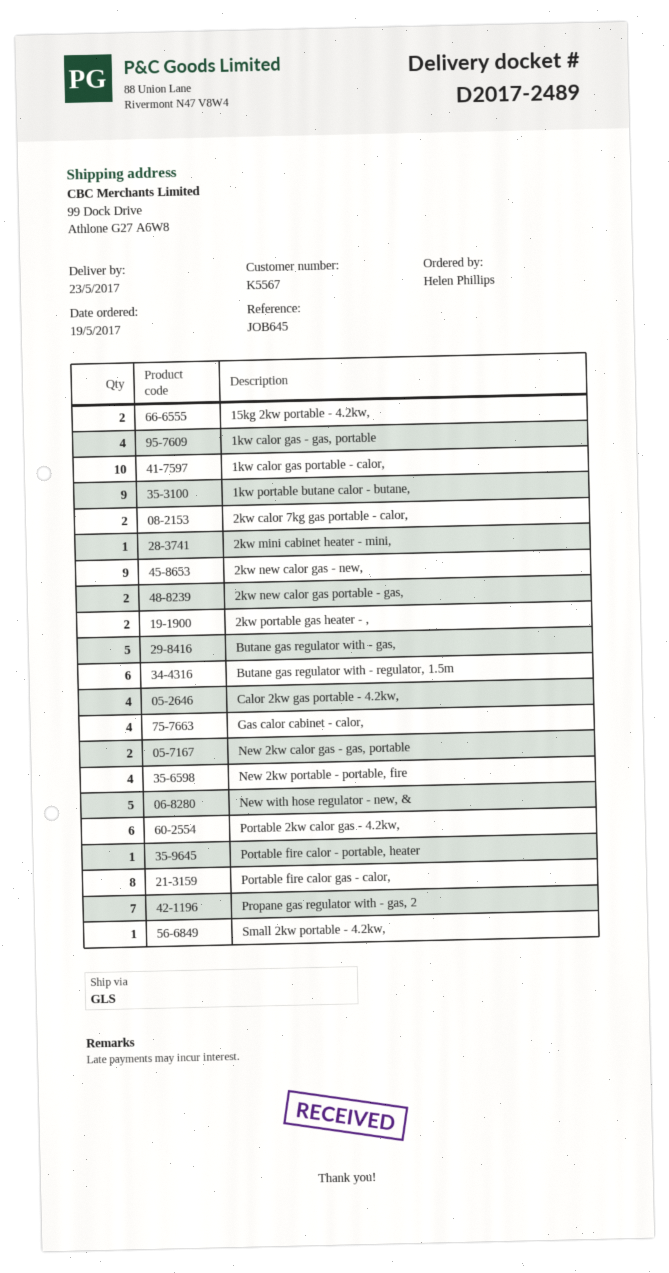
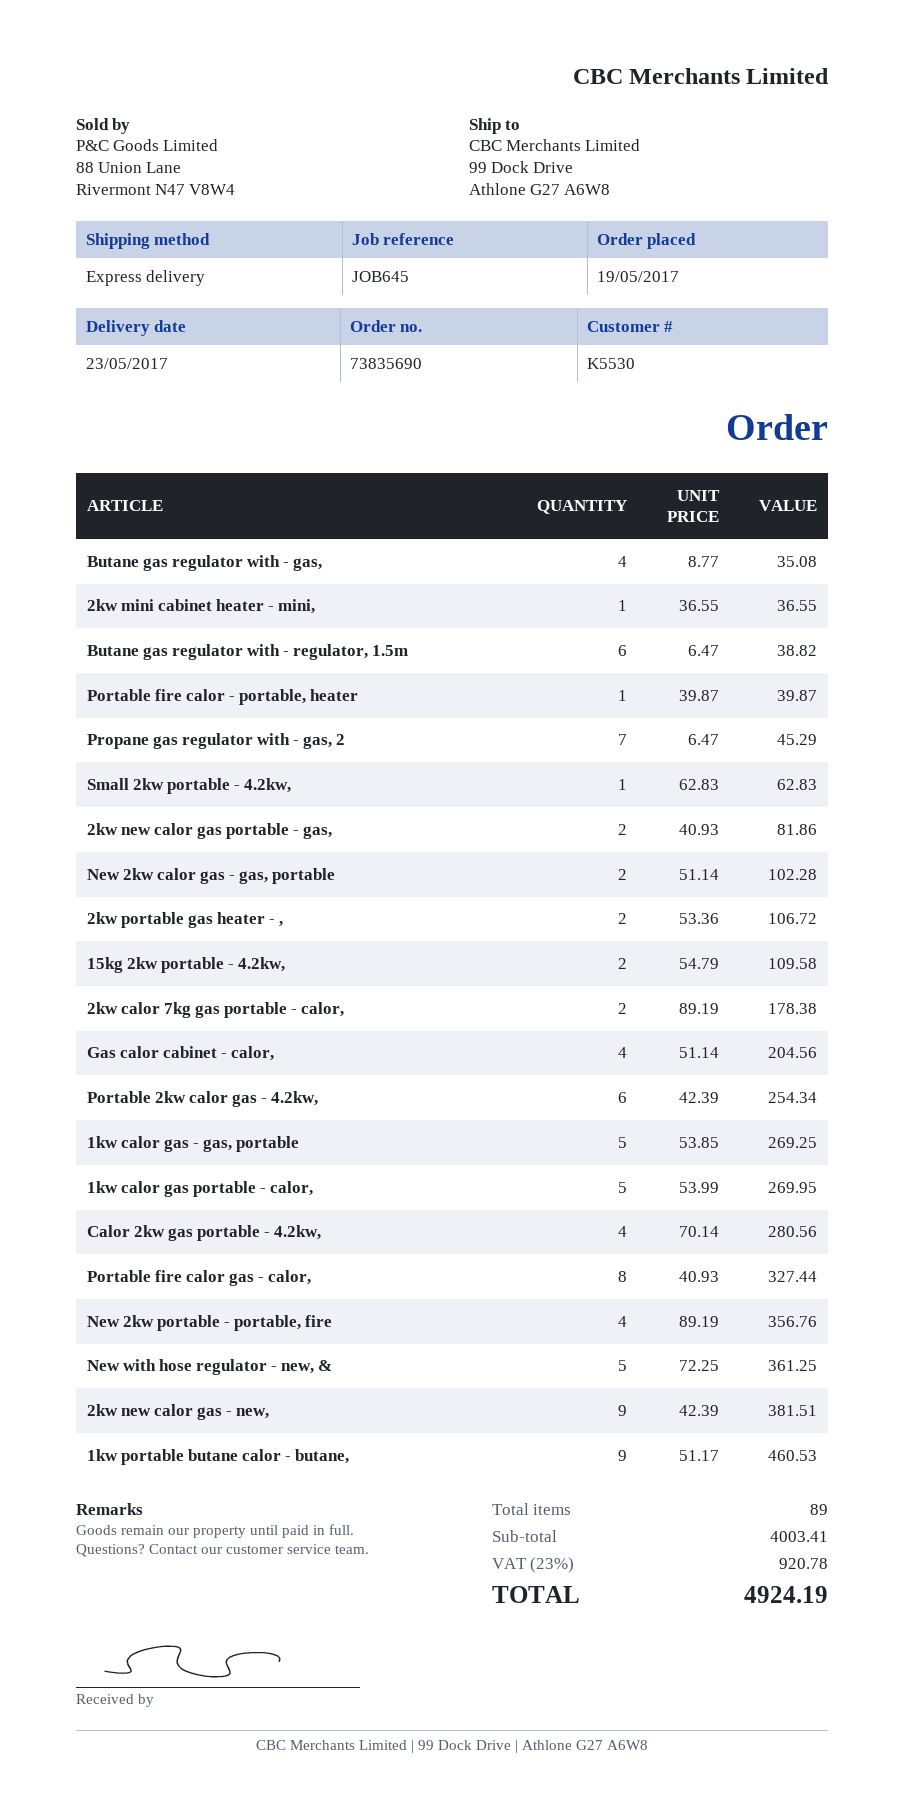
customer number: K5567 -> K5530
shipping method: GLS -> express
1kw calor gas - gas, portable: 4 -> 5
1kw calor gas portable - calor,: 10 -> 5
Butane gas regulator with - gas,: 5 -> 4

